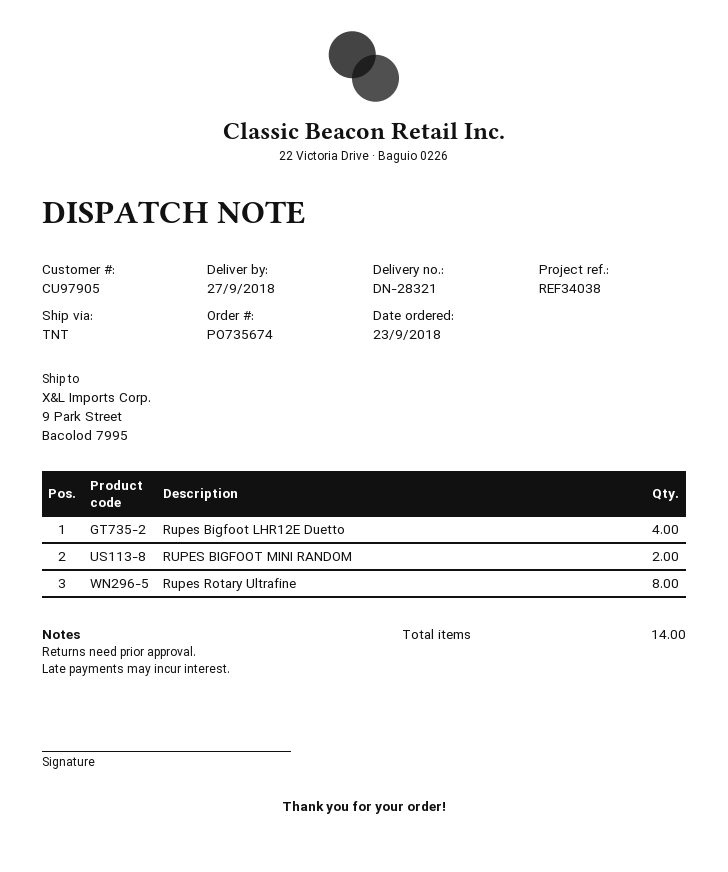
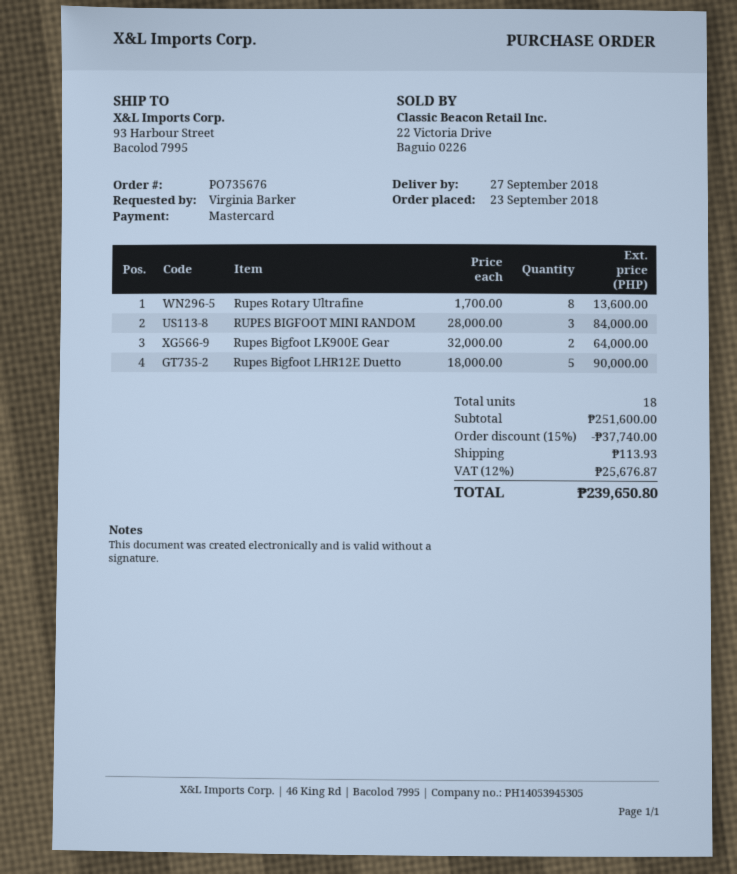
order number: PO735674 -> PO735676
ship to: 9 Park Street, Bacolod 7995 -> 93 Harbour Street, Bacolod 7995
Rupes Bigfoot LHR12E Duetto: 4 -> 5
RUPES BIGFOOT MINI RANDOM: 2 -> 3
Rupes Bigfoot LK900E Gear: none -> 2
total quantity: 14 -> 18

